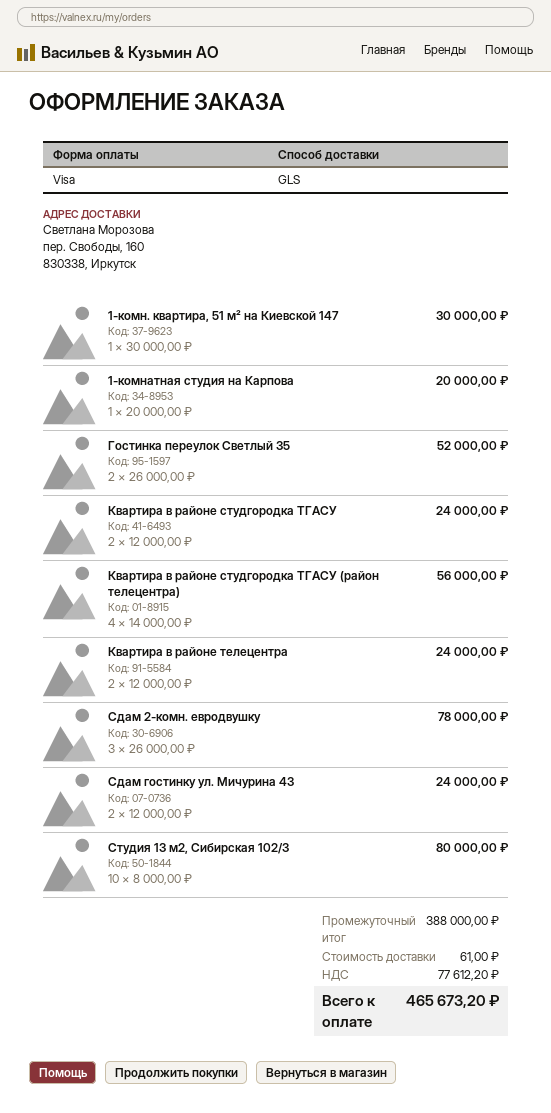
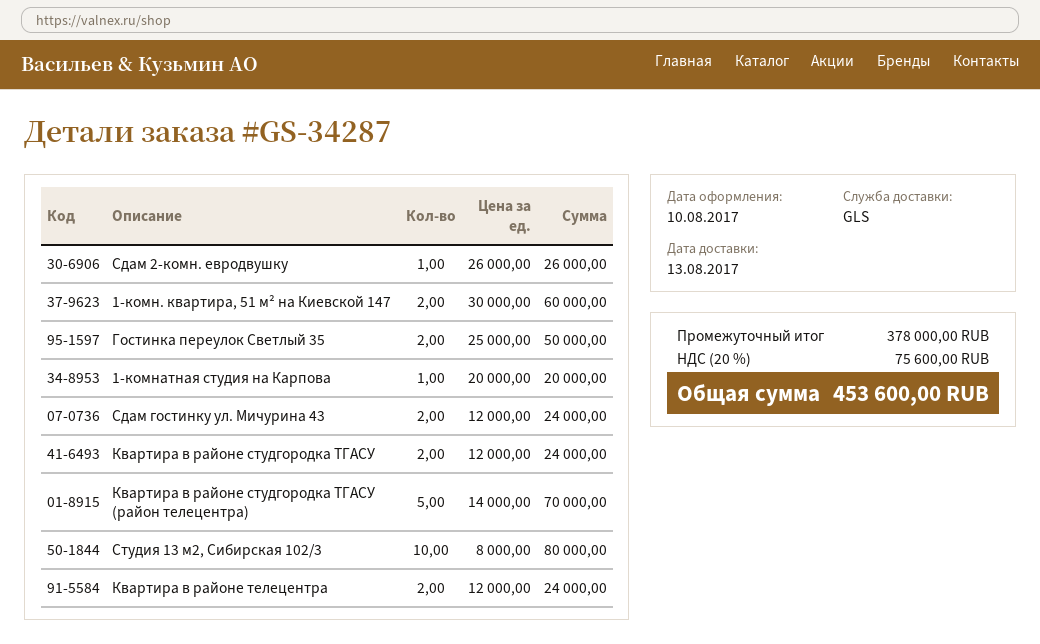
1-комн. квартира, 51 м² на Киевской 147: 1 x 30000.00 = 30000.00 -> 2 x 30000.00 = 60000.00
Гостинка переулок Светлый 35: 2 x 26000.00 = 52000.00 -> 2 x 25000.00 = 50000.00
Квартира в районе студгородка ТГАСУ (район телецентра): 4 x 14000.00 = 56000.00 -> 5 x 14000.00 = 70000.00
Сдам 2-комн. евродвушку: 3 x 26000.00 = 78000.00 -> 1 x 26000.00 = 26000.00
subtotal: 388000.00 -> 378000.00
shipping: 61.00 -> none
tax: 77612.20 -> 75600.00
total: 465673.20 -> 453600.00

